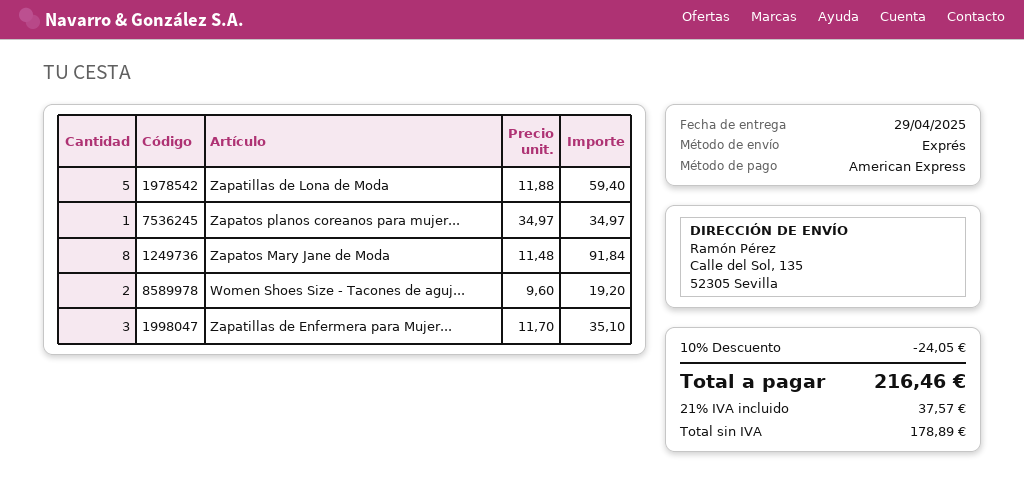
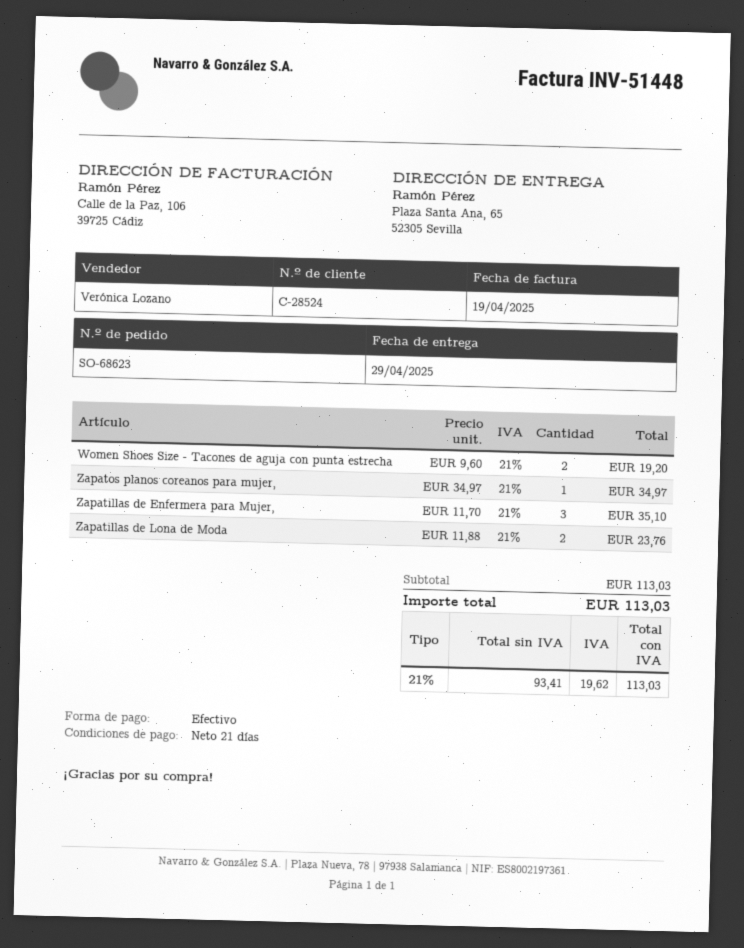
payment method: American Express -> cash
ship to: Calle del Sol, 135, 52305 Sevilla -> Plaza Santa Ana, 65, 52305 Sevilla
Zapatillas de Lona de Moda: 5 x 11.88 = 59.40 -> 2 x 11.88 = 23.76
Zapatos Mary Jane de Moda: 8 x 11.48 = 91.84 -> none
discount: 10% = 24.05 -> none
net: 178.89 -> 93.41
tax: 21% = 37.57 -> 21% = 19.62
total: 216.46 -> 113.03

